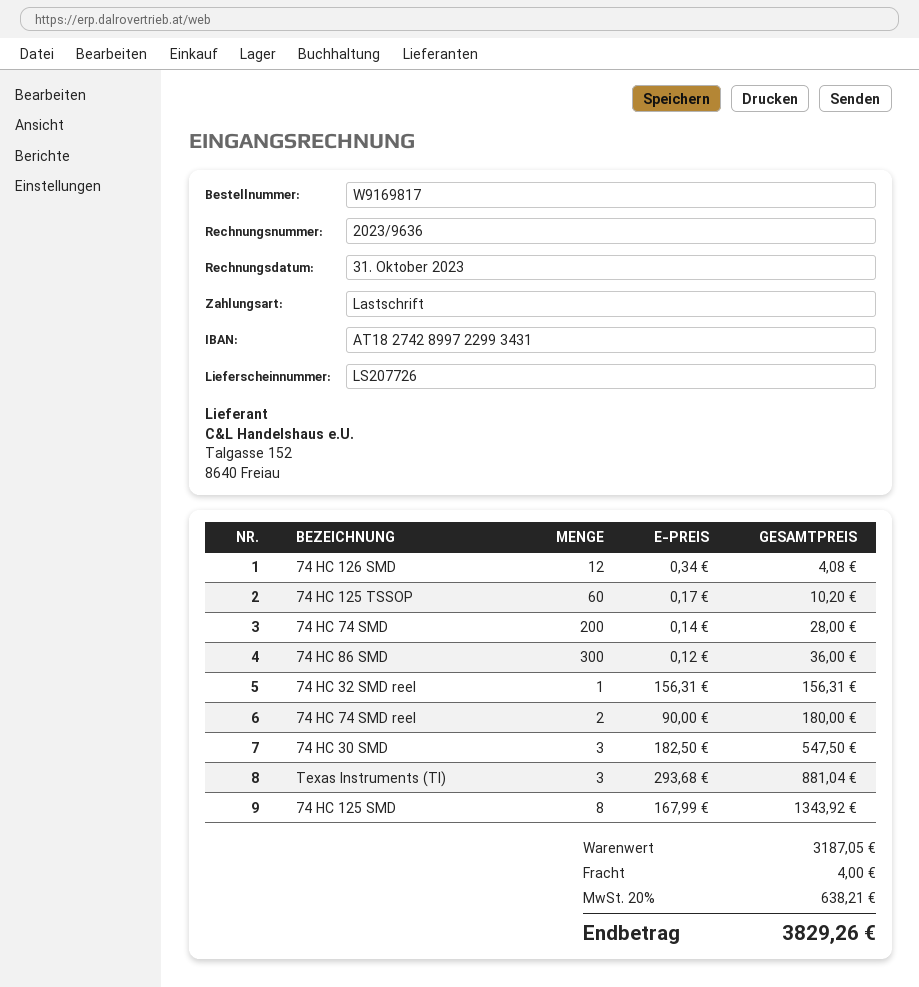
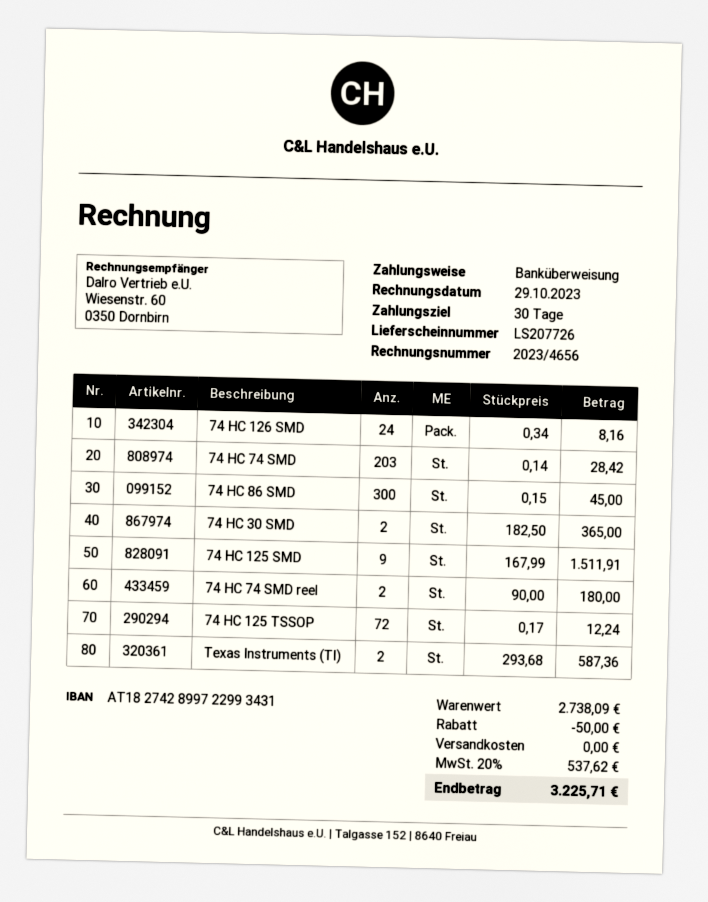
invoice number: 2023/9636 -> 2023/4656
invoice date: 2023-10-31 -> 2023-10-29
payment method: direct debit -> bank transfer
74 HC 126 SMD: 12 x 0.34 = 4.08 -> 24 x 0.34 = 8.16
74 HC 125 TSSOP: 60 x 0.17 = 10.20 -> 72 x 0.17 = 12.24
74 HC 74 SMD: 200 x 0.14 = 28.00 -> 203 x 0.14 = 28.42
74 HC 86 SMD: 300 x 0.12 = 36.00 -> 300 x 0.15 = 45.00
74 HC 32 SMD reel: 1 x 156.31 = 156.31 -> none
74 HC 30 SMD: 3 x 182.50 = 547.50 -> 2 x 182.50 = 365.00
Texas Instruments (TI): 3 x 293.68 = 881.04 -> 2 x 293.68 = 587.36
74 HC 125 SMD: 8 x 167.99 = 1343.92 -> 9 x 167.99 = 1511.91
subtotal: 3187.05 -> 2738.09
discount: none -> 50.00
shipping: 4.00 -> 0.00
tax: 20% = 638.21 -> 20% = 537.62
total: 3829.26 -> 3225.71

